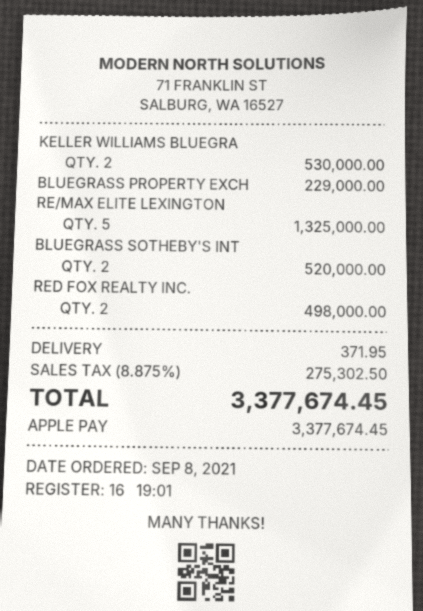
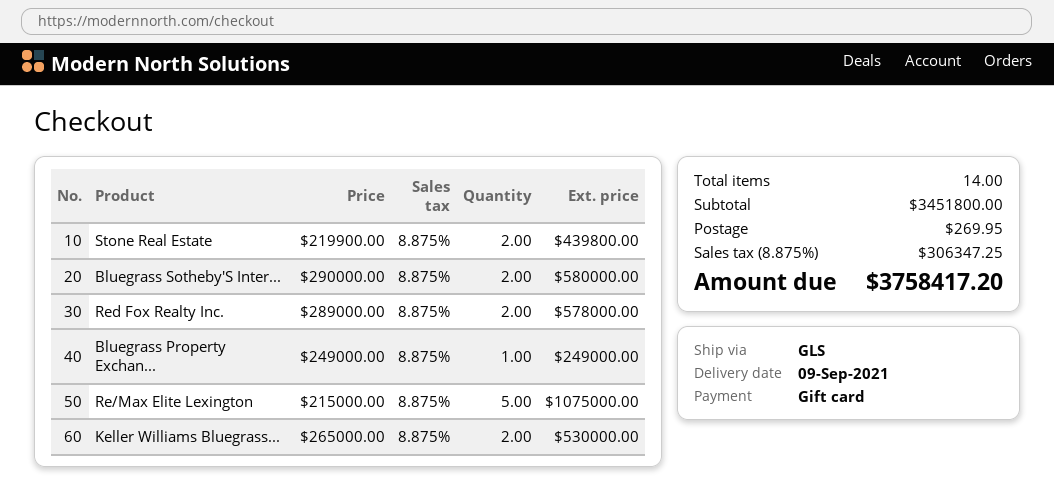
payment method: Apple Pay -> gift card
BLUEGRASS PROPERTY EXCH: 1 for 229000.00 -> 1 for 249000.00
RE/MAX ELITE LEXINGTON: 5 for 1325000.00 -> 5 for 1075000.00
BLUEGRASS SOTHEBY'S INT: 2 for 520000.00 -> 2 for 580000.00
RED FOX REALTY INC.: 2 for 498000.00 -> 2 for 578000.00
Stone Real Estate: none -> 2 for 439800.00
shipping: 371.95 -> 269.95
tax: 8.875% = 275302.50 -> 8.875% = 306347.25
total: 3377674.45 -> 3758417.20

